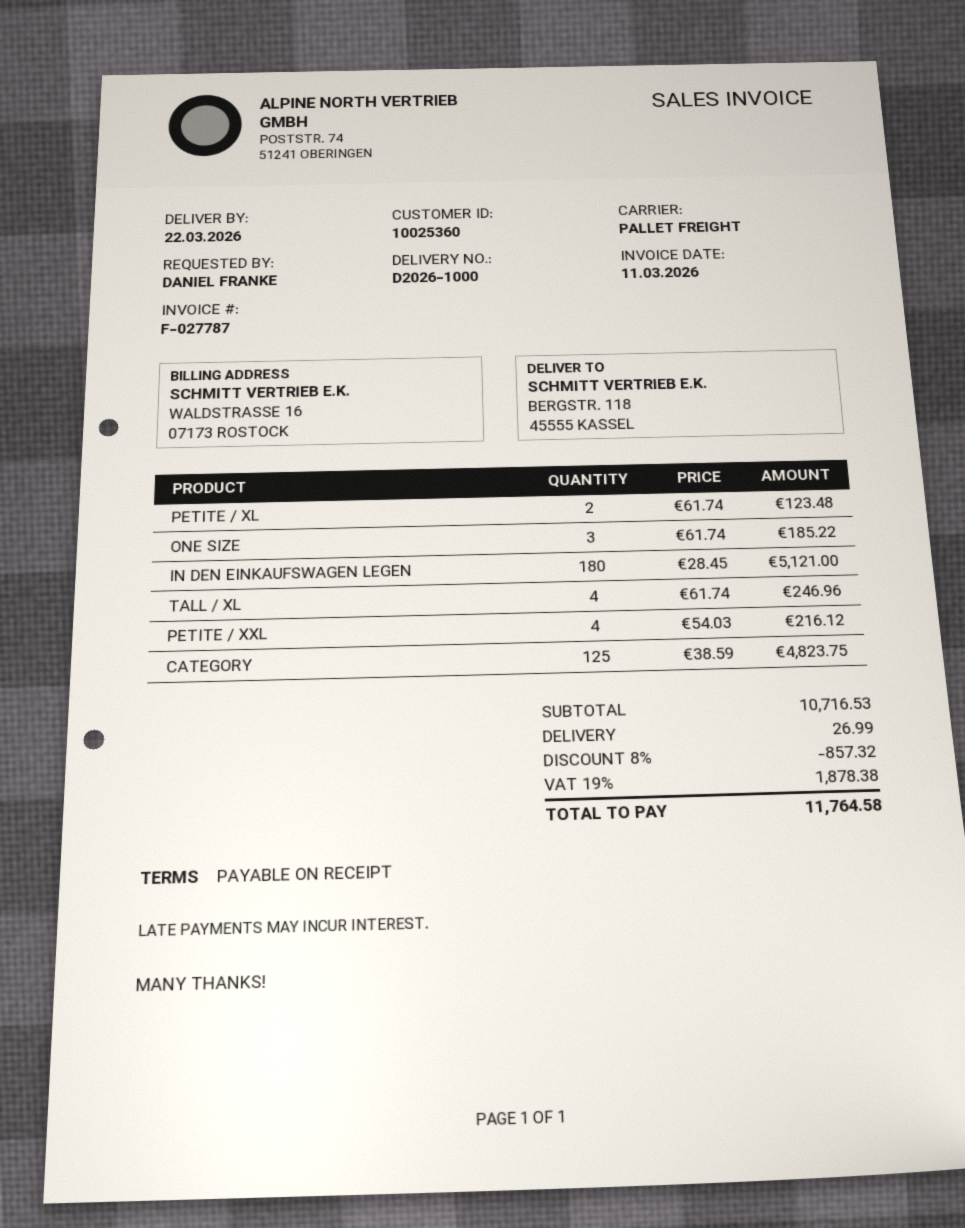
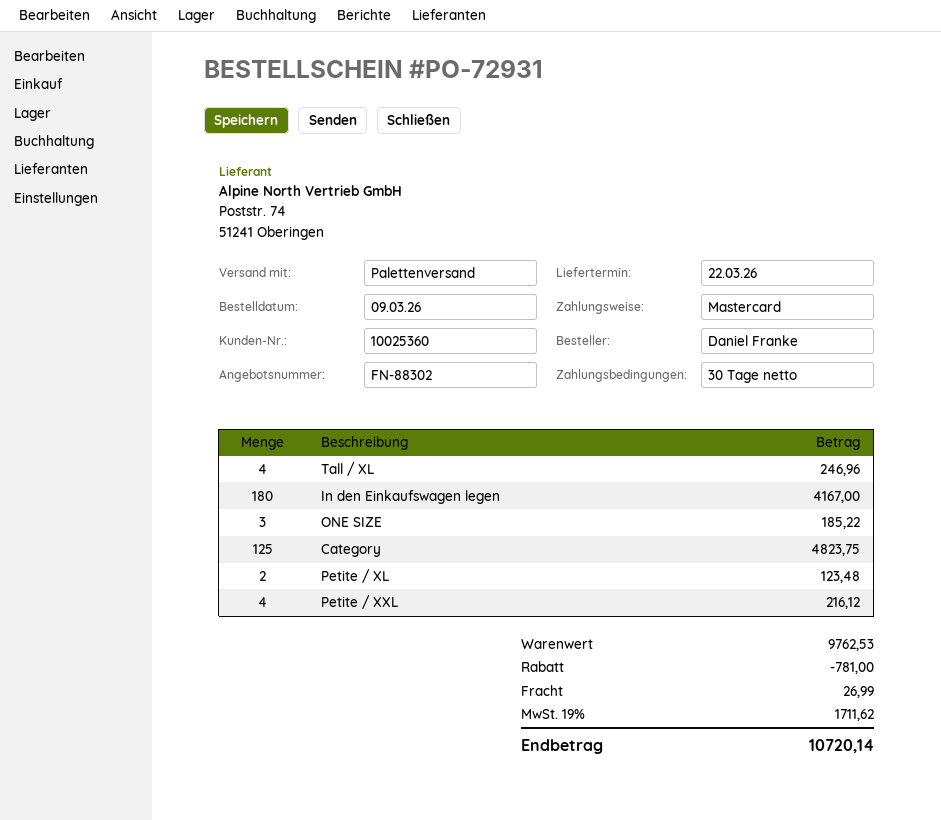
payment terms: on receipt -> 30 days
IN DEN EINKAUFSWAGEN LEGEN: 180 for 5121.00 -> 180 for 4167.00
subtotal: 10716.53 -> 9762.53
discount: 857.32 -> 781.00
tax: 19% = 1878.38 -> 19% = 1711.62
total: 11764.58 -> 10720.14

